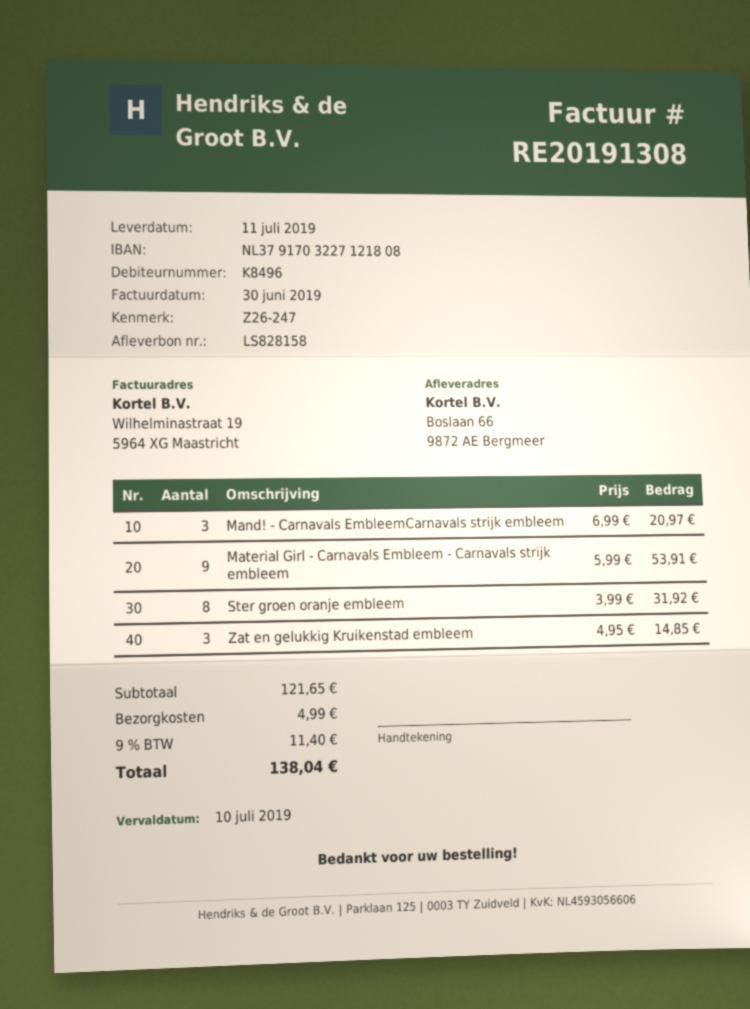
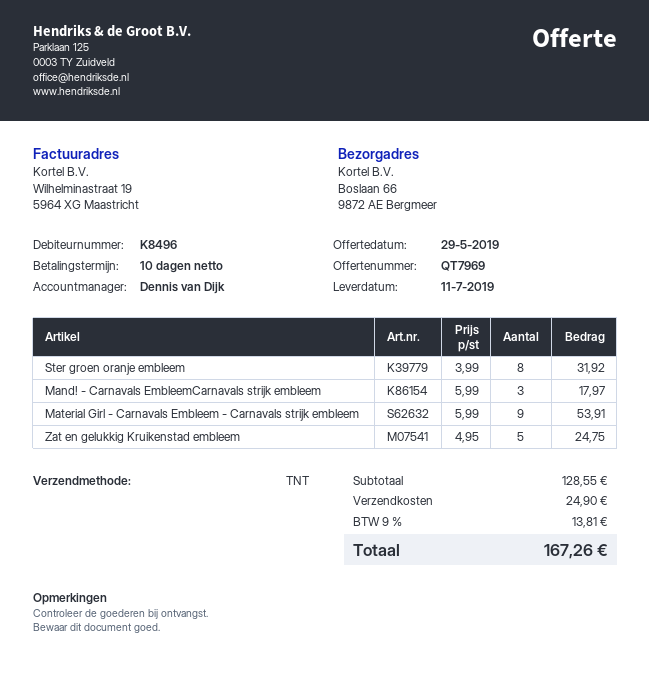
Mand! - Carnavals EmbleemCarnavals strijk embleem: 3 x 6.99 = 20.97 -> 3 x 5.99 = 17.97
Zat en gelukkig Kruikenstad embleem: 3 x 4.95 = 14.85 -> 5 x 4.95 = 24.75
subtotal: 121.65 -> 128.55
shipping: 4.99 -> 24.90
tax: 9% = 11.40 -> 9% = 13.81
total: 138.04 -> 167.26

